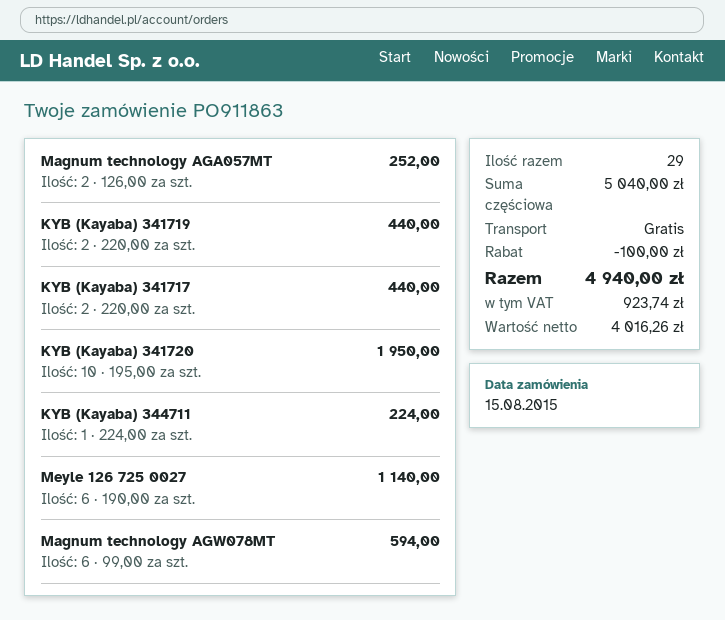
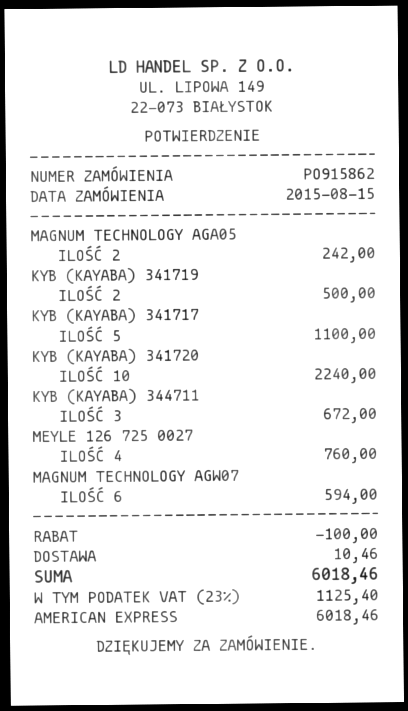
order number: PO911863 -> PO915862
Magnum technology AGA057MT: 2 for 252.00 -> 2 for 242.00
KYB (Kayaba) 341719: 2 for 440.00 -> 2 for 500.00
KYB (Kayaba) 341717: 2 for 440.00 -> 5 for 1100.00
KYB (Kayaba) 341720: 10 for 1950.00 -> 10 for 2240.00
KYB (Kayaba) 344711: 1 for 224.00 -> 3 for 672.00
Meyle 126 725 0027: 6 for 1140.00 -> 4 for 760.00
shipping: 0.00 -> 10.46
tax: 923.74 -> 1125.40
total: 4940.00 -> 6018.46

